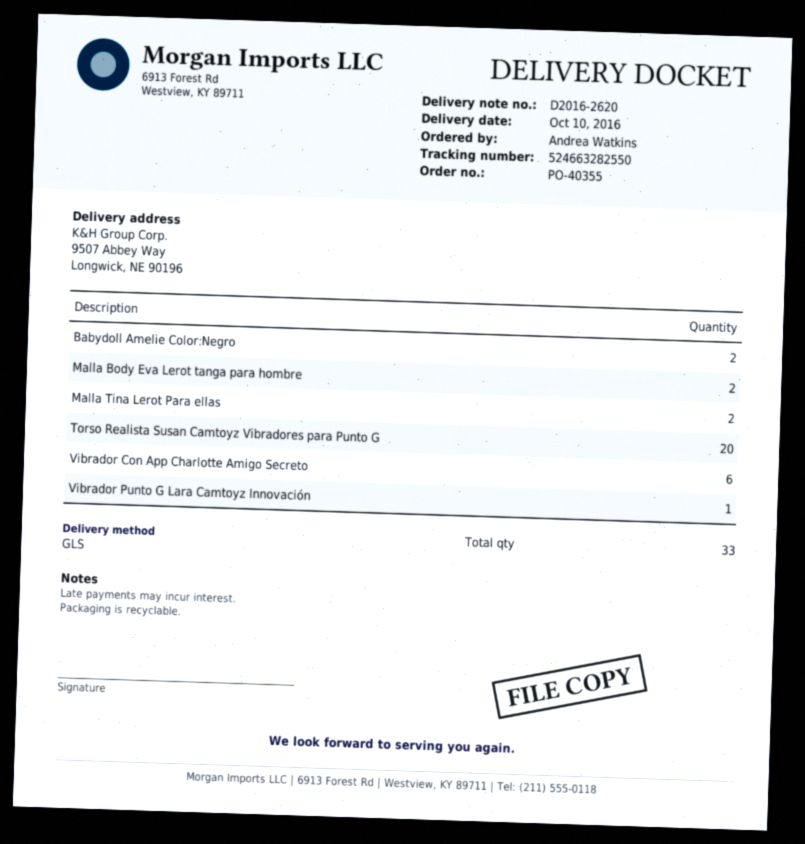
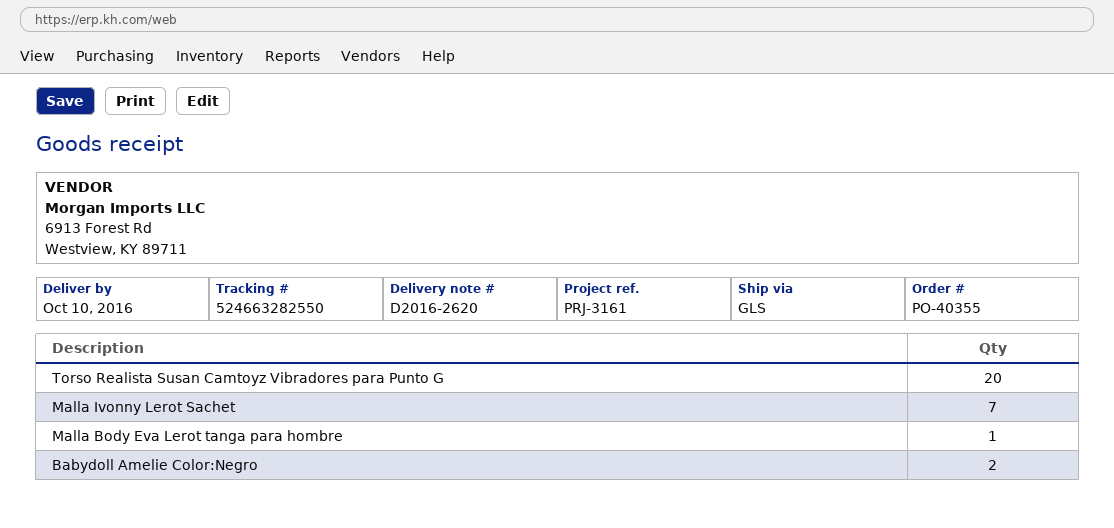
Malla Body Eva Lerot tanga para hombre: 2 -> 1
Malla Tina Lerot Para ellas: 2 -> none
Vibrador Con App Charlotte Amigo Secreto: 6 -> none
Vibrador Punto G Lara Camtoyz Innovación: 1 -> none
Malla Ivonny Lerot Sachet: none -> 7

